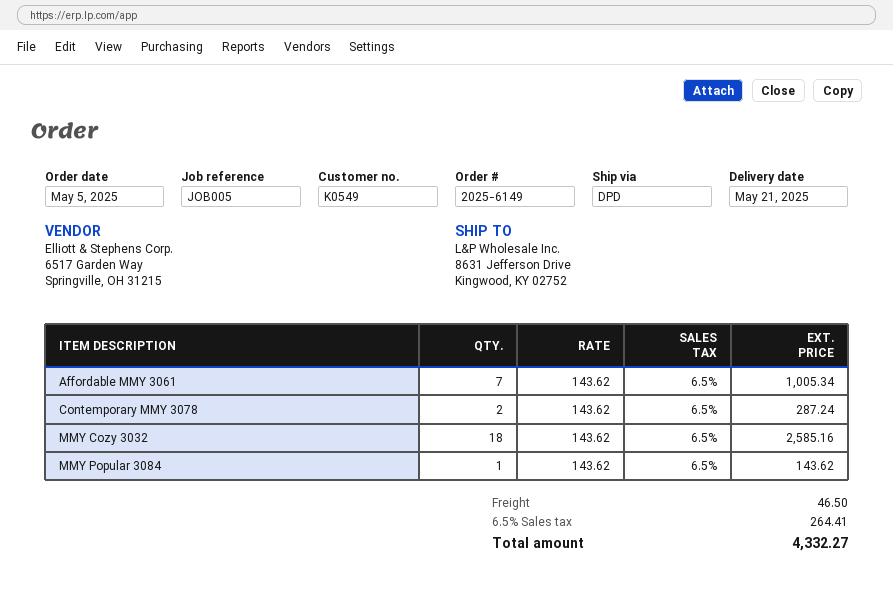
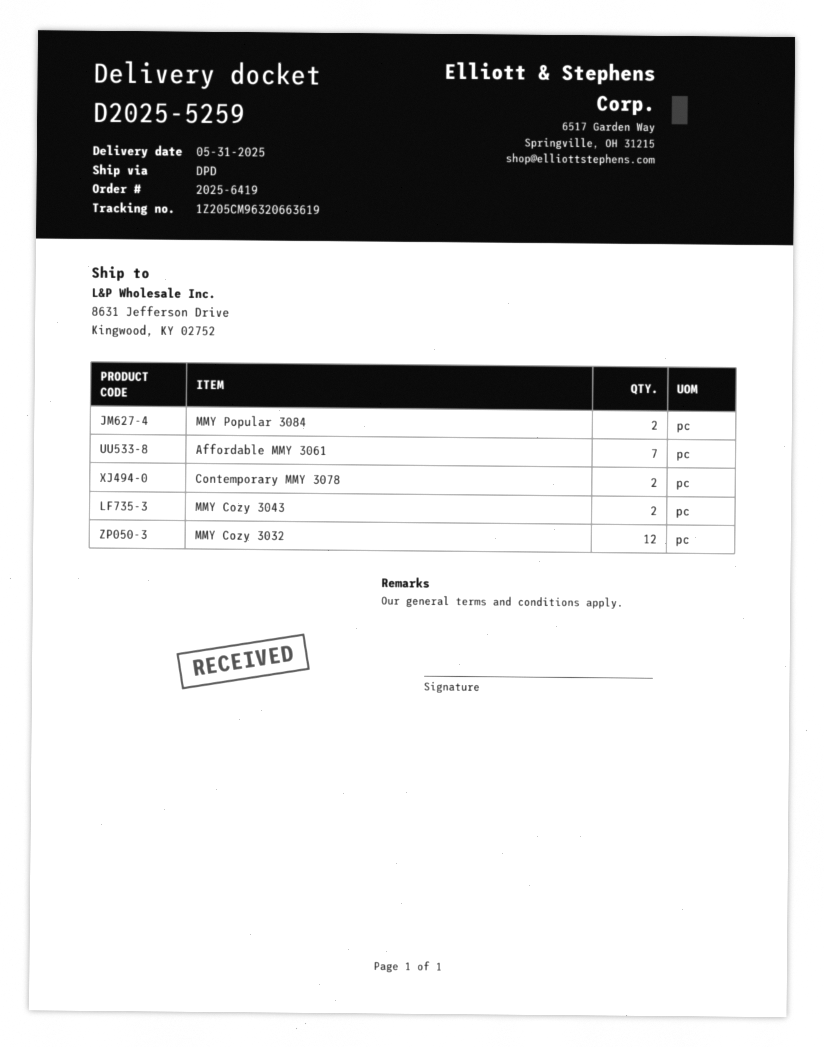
order number: 2025-6149 -> 2025-6419
delivery date: 2025-05-21 -> 2025-05-31
MMY Cozy 3032: 18 -> 12
MMY Popular 3084: 1 -> 2
MMY Cozy 3043: none -> 2

